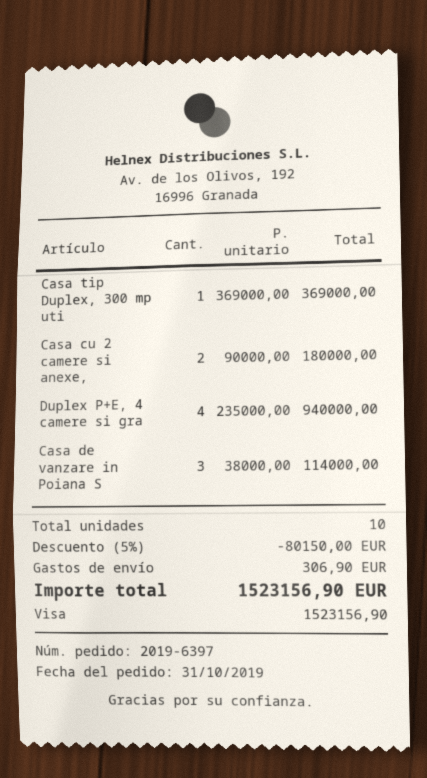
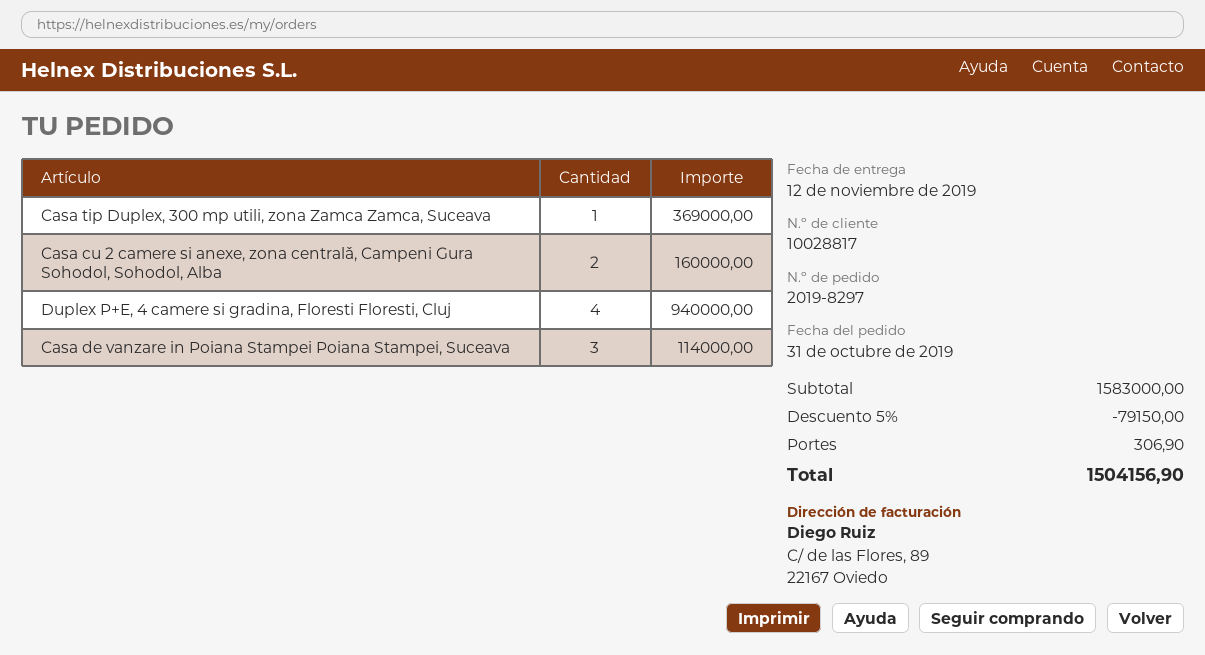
order number: 2019-6397 -> 2019-8297
Casa cu 2 camere si anexe,: 2 for 180000.00 -> 2 for 160000.00
discount: 5% = 80150.00 -> 5% = 79150.00
total: 1523156.90 -> 1504156.90

